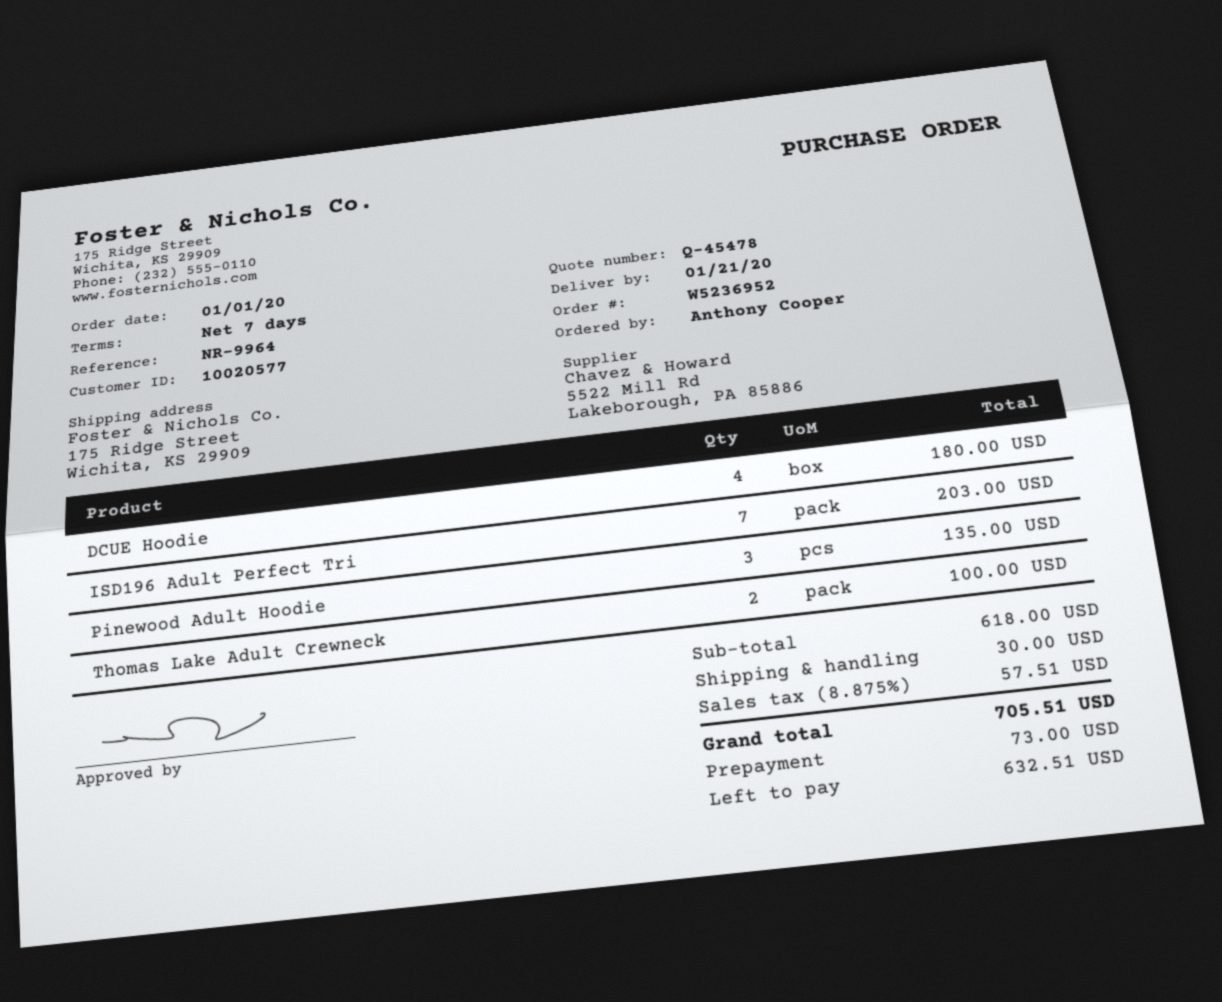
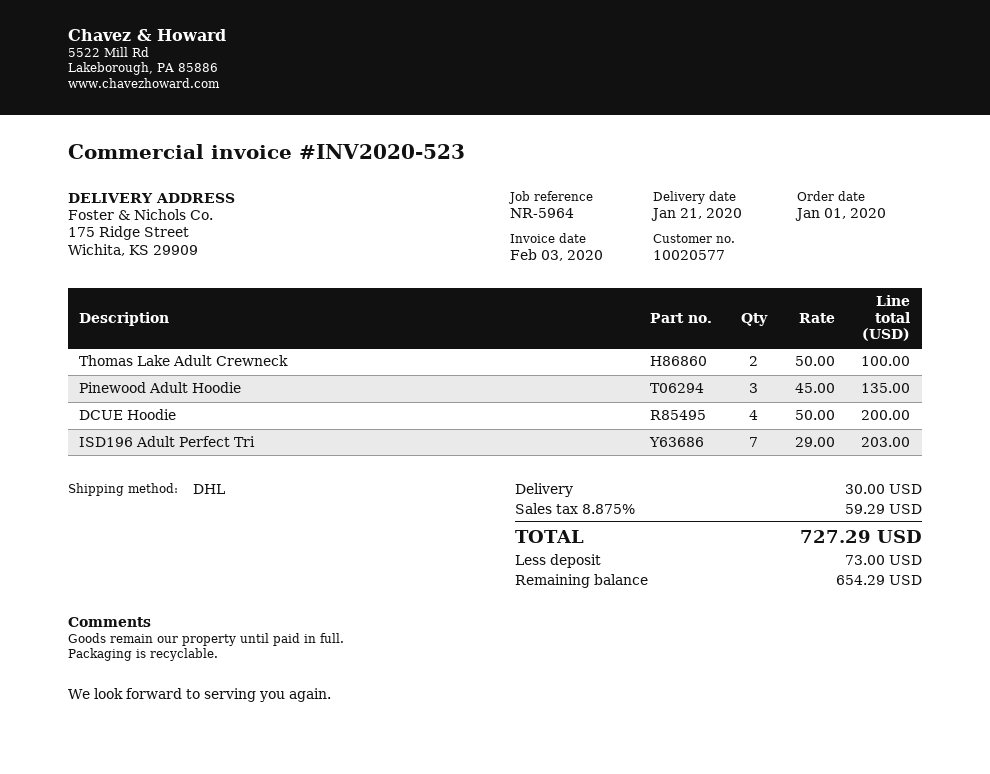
reference: NR-9964 -> NR-5964
DCUE Hoodie: 4 for 180.00 -> 4 for 200.00
tax: 8.875% = 57.51 -> 8.875% = 59.29
total: 705.51 -> 727.29
balance: 632.51 -> 654.29

